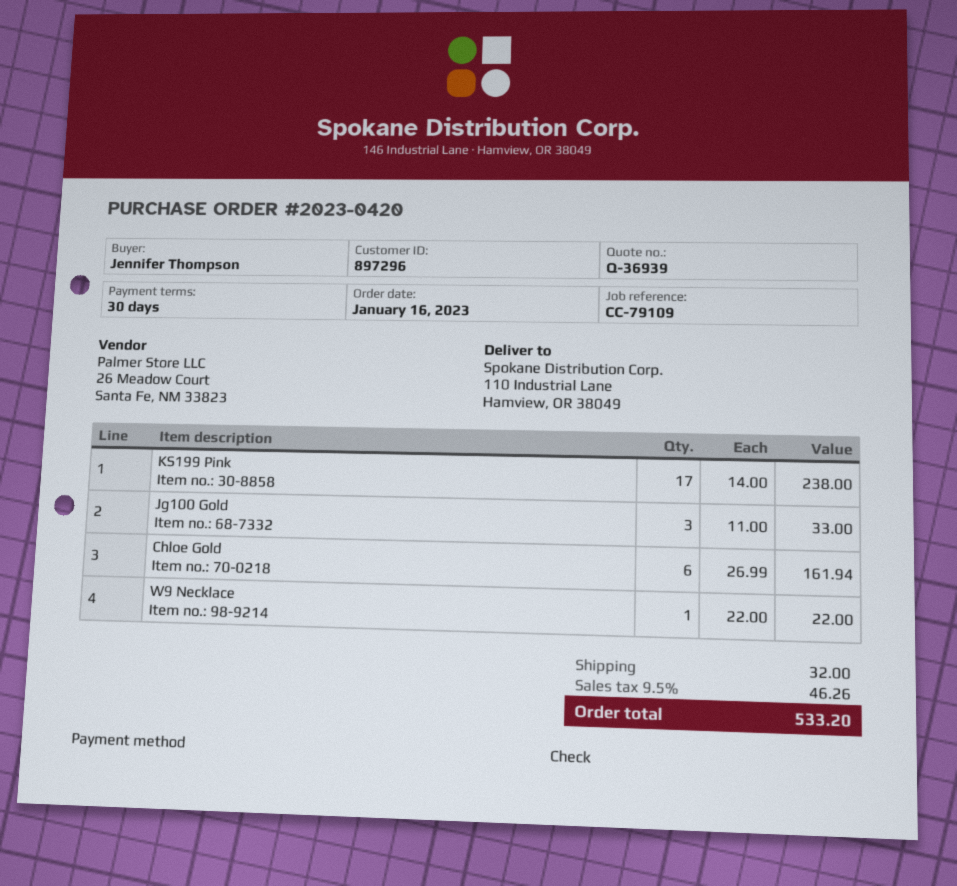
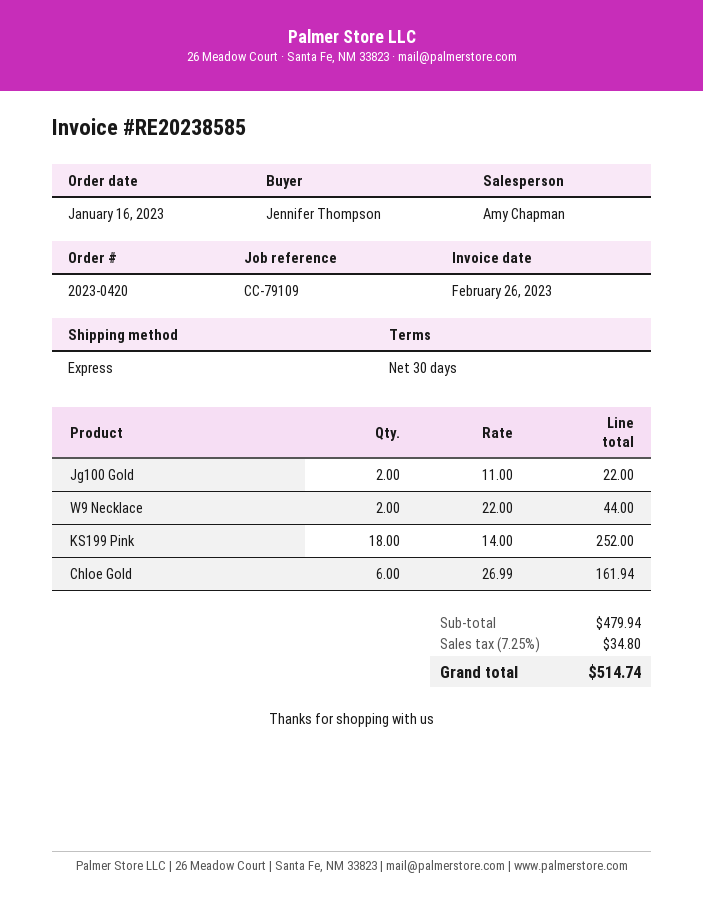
KS199 Pink: 17 x 14.00 = 238.00 -> 18 x 14.00 = 252.00
Jg100 Gold: 3 x 11.00 = 33.00 -> 2 x 11.00 = 22.00
W9 Necklace: 1 x 22.00 = 22.00 -> 2 x 22.00 = 44.00
shipping: 32.00 -> none
tax: 9.5% = 46.26 -> 7.25% = 34.80
total: 533.20 -> 514.74

